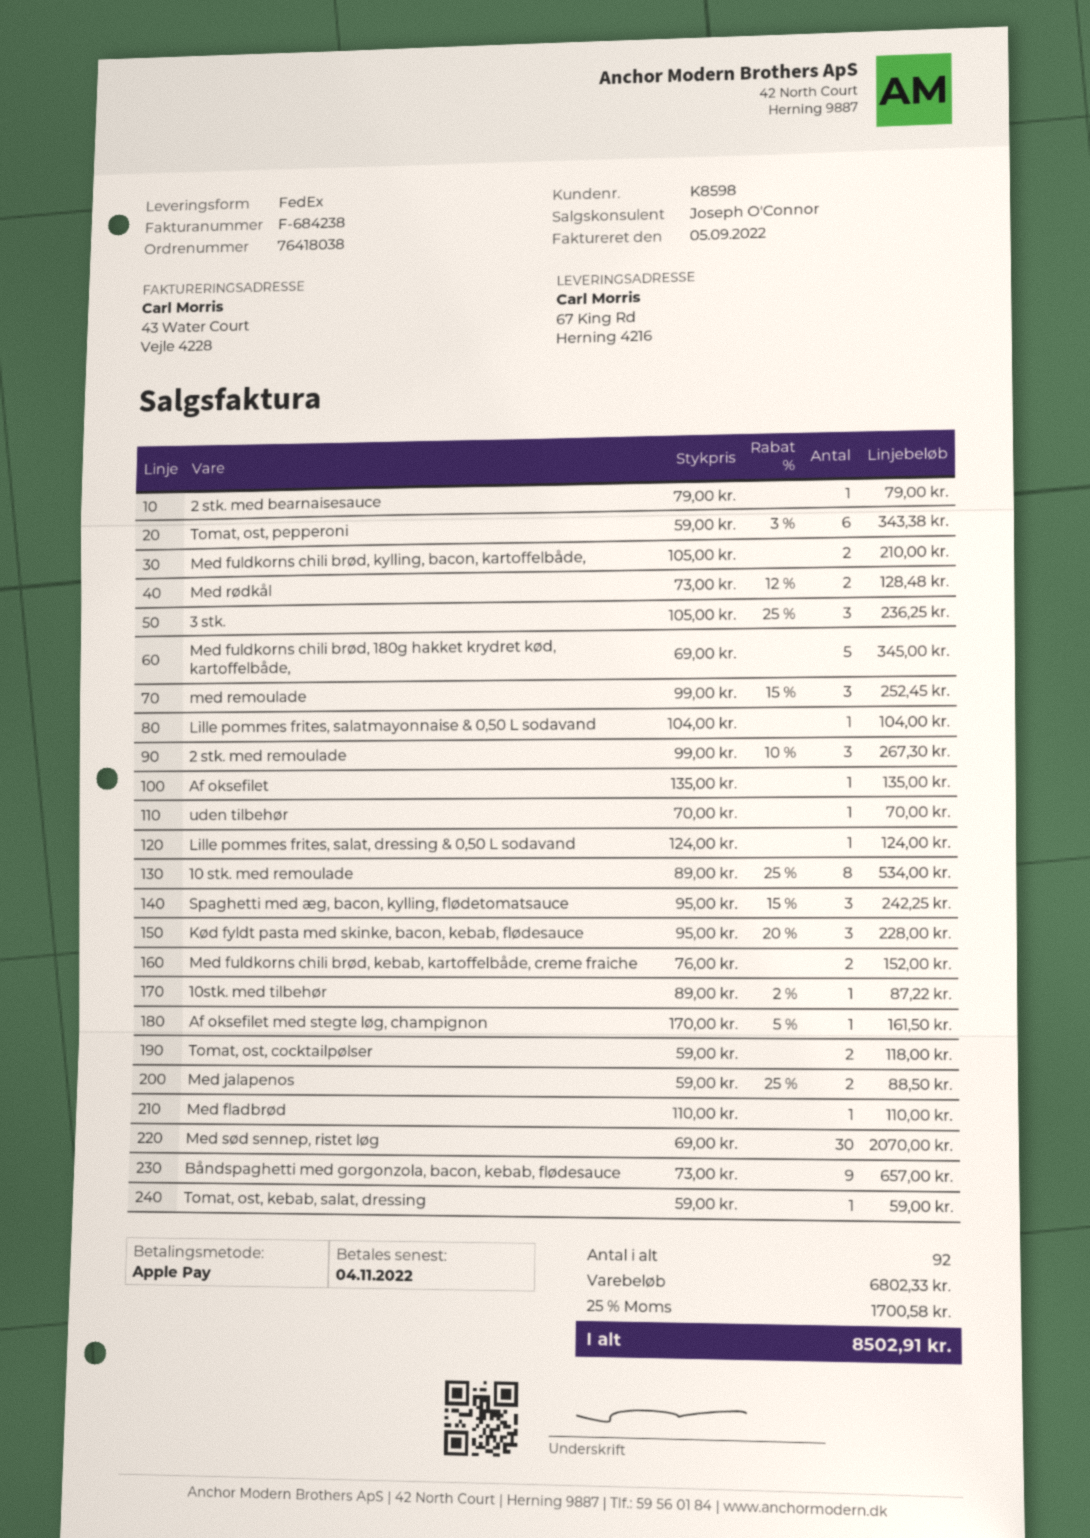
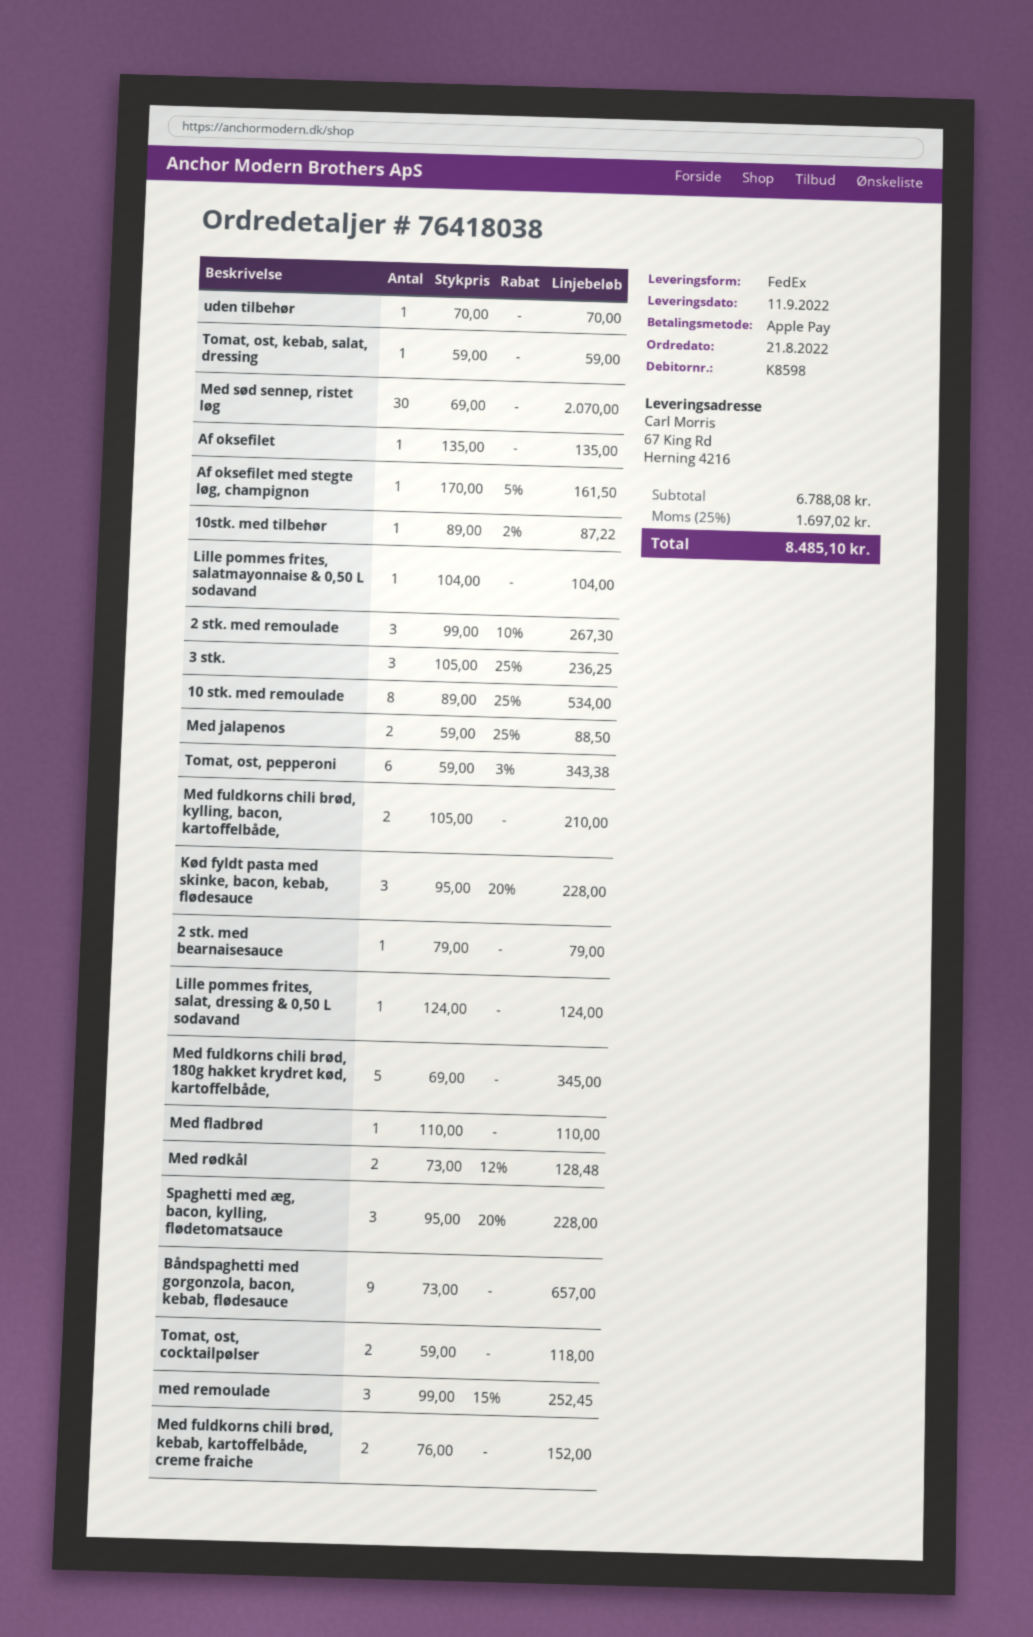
Spaghetti med æg, bacon, kylling, flødetomatsauce: 3 x 95.00 - 15% = 242.25 -> 3 x 95.00 - 20% = 228.00
subtotal: 6802.33 -> 6788.08
tax: 25% = 1700.58 -> 25% = 1697.02
total: 8502.91 -> 8485.10

